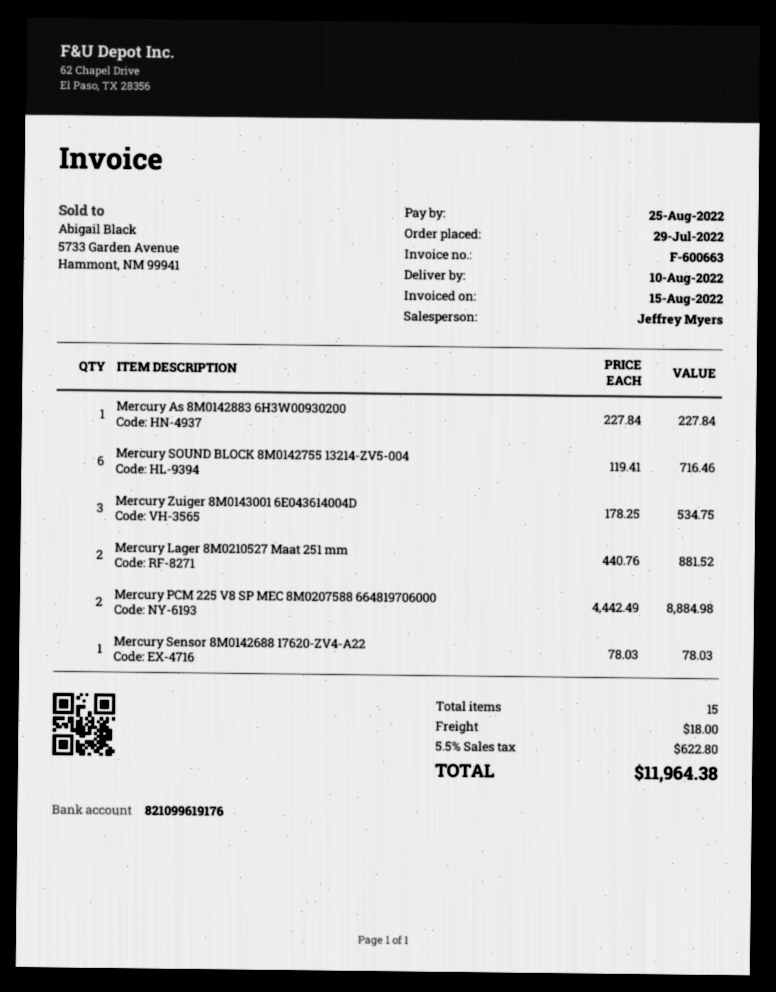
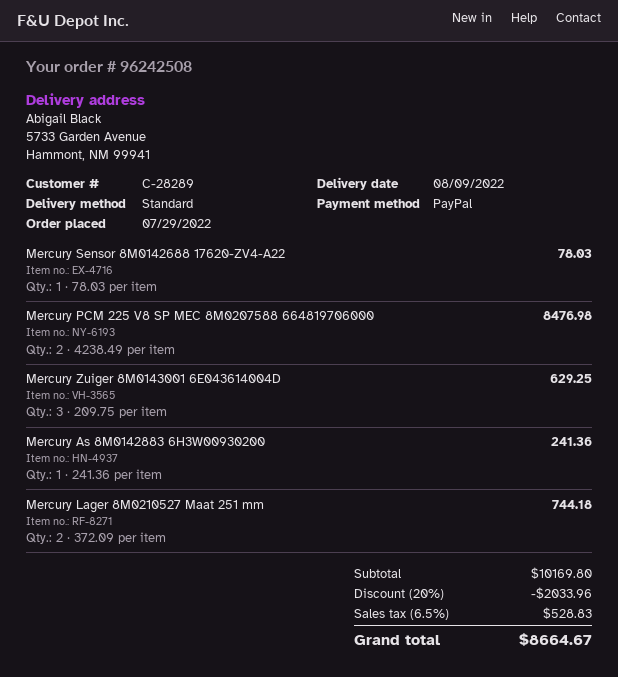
delivery date: 2022-08-10 -> 2022-08-09
Mercury As 8M0142883 6H3W00930200: 1 x 227.84 = 227.84 -> 1 x 241.36 = 241.36
Mercury SOUND BLOCK 8M0142755 13214-ZV5-004: 6 x 119.41 = 716.46 -> none
Mercury Zuiger 8M0143001 6E043614004D: 3 x 178.25 = 534.75 -> 3 x 209.75 = 629.25
Mercury Lager 8M0210527 Maat 251 mm: 2 x 440.76 = 881.52 -> 2 x 372.09 = 744.18
Mercury PCM 225 V8 SP MEC 8M0207588 664819706000: 2 x 4442.49 = 8884.98 -> 2 x 4238.49 = 8476.98
discount: none -> 20% = 2033.96
shipping: 18.00 -> none
tax: 5.5% = 622.80 -> 6.5% = 528.83
total: 11964.38 -> 8664.67

